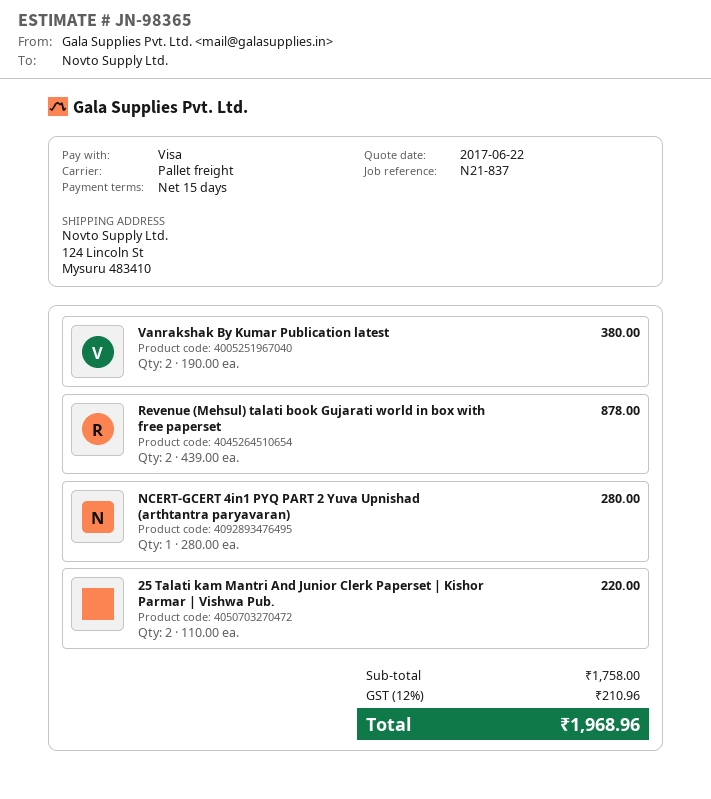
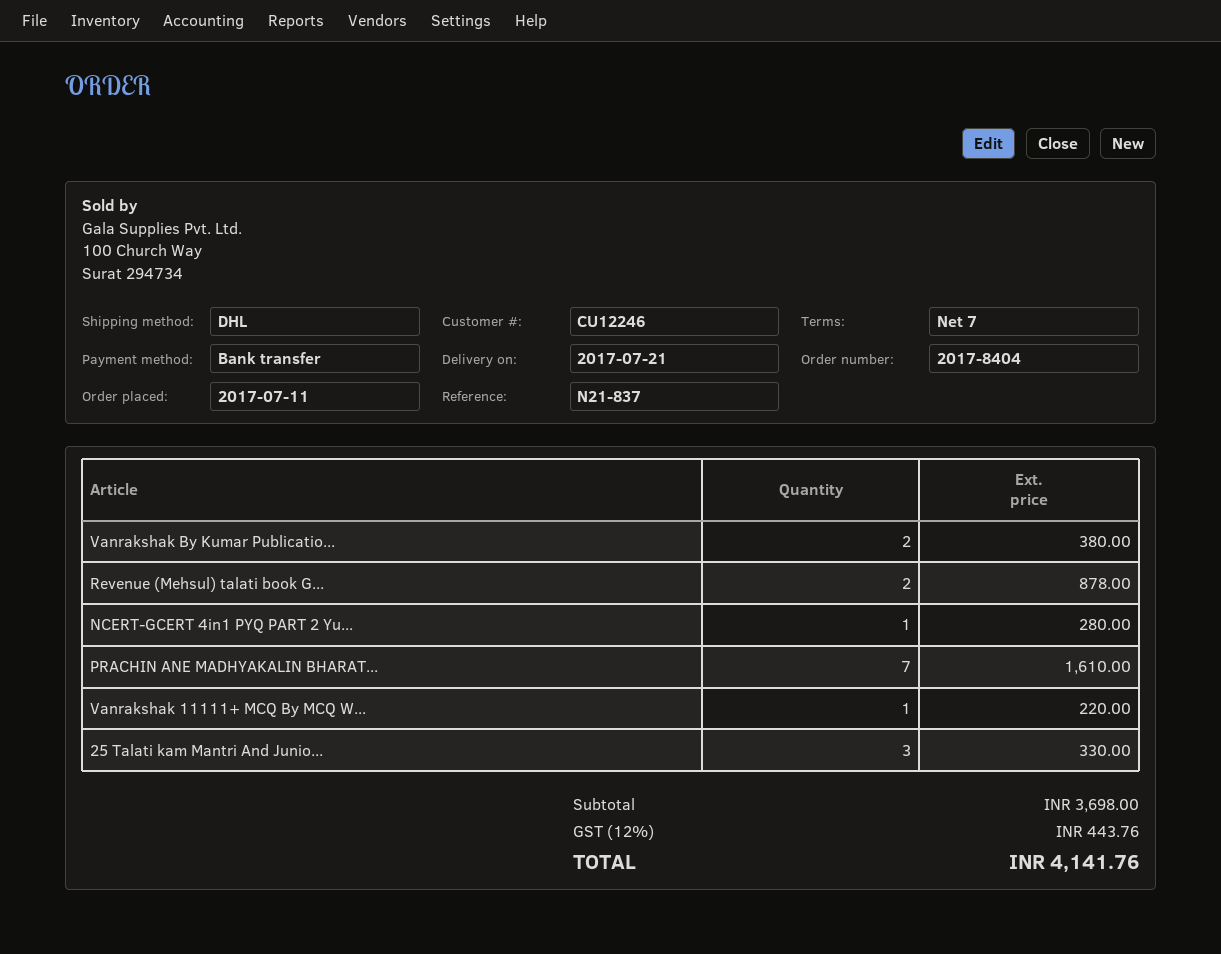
payment terms: 15 days -> 7 days
payment method: Visa -> bank transfer
shipping method: pallet freight -> DHL
25 Talati kam Mantri And Junior Clerk Paperset | Kishor Parmar | Vishwa Pub.: 2 for 220.00 -> 3 for 330.00
PRACHIN ANE MADHYAKALIN BHARAT...: none -> 7 for 1610.00
Vanrakshak 11111+ MCQ By MCQ W...: none -> 1 for 220.00
subtotal: 1758.00 -> 3698.00
tax: 12% = 210.96 -> 12% = 443.76
total: 1968.96 -> 4141.76

